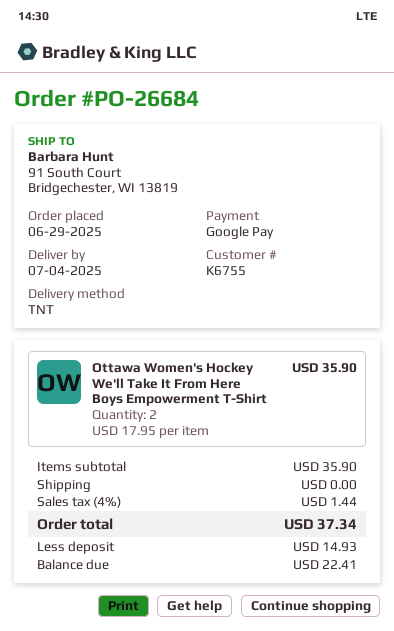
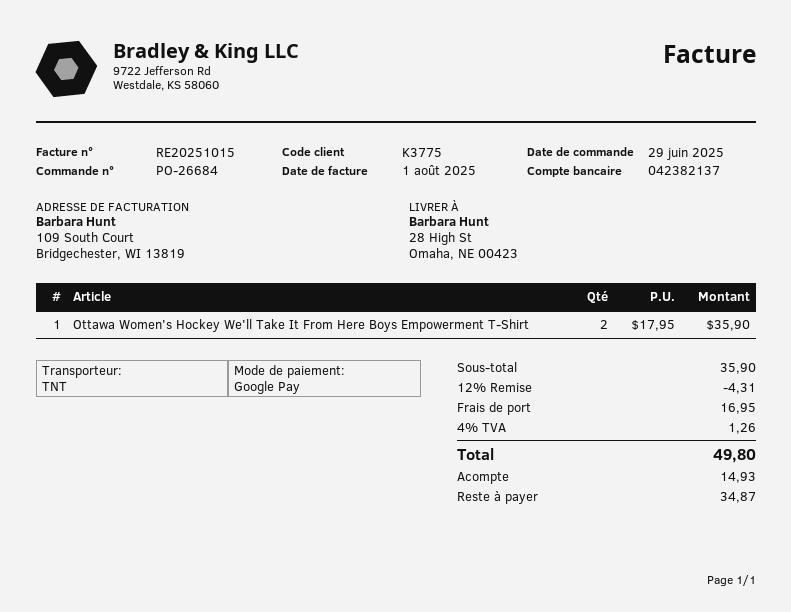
customer number: K6755 -> K3775
ship to: 91 South Court, Bridgechester, WI 13819 -> 28 High St, Omaha, NE 00423
discount: none -> 12% = 4.31
shipping: 0.00 -> 16.95
tax: 4% = 1.44 -> 4% = 1.26
total: 37.34 -> 49.80
balance: 22.41 -> 34.87

